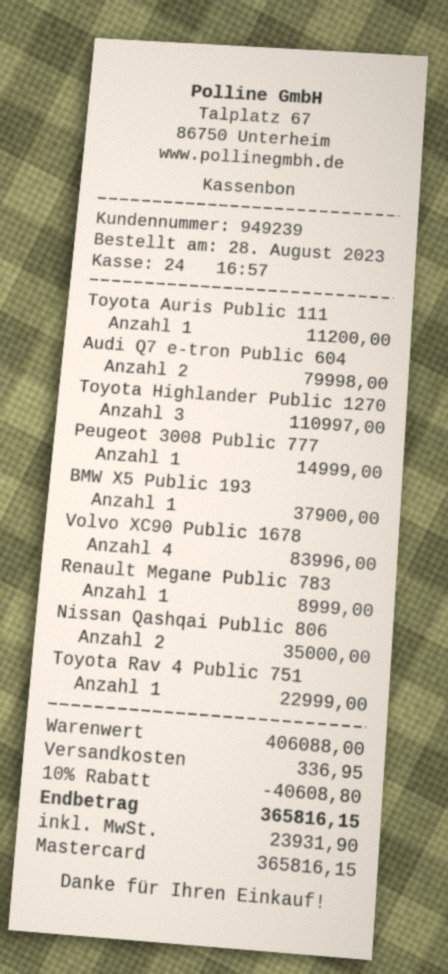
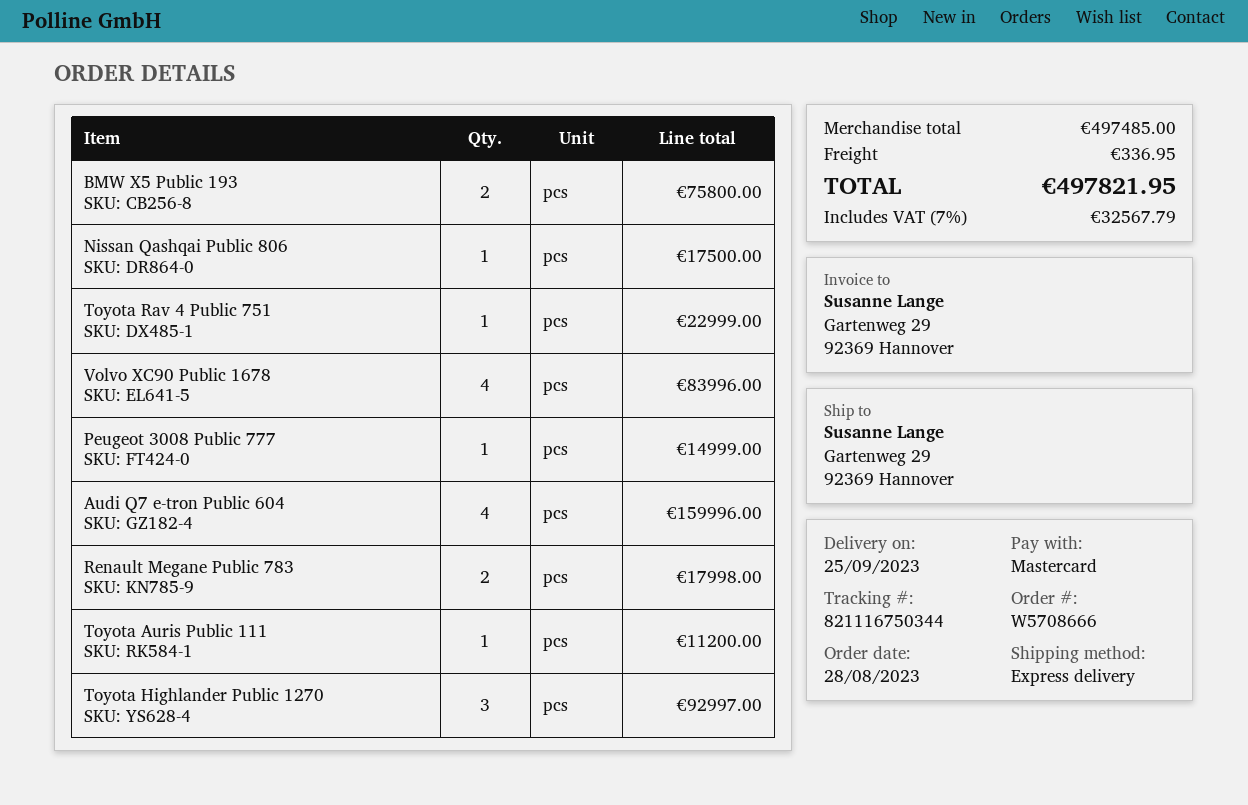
Audi Q7 e-tron Public 604: 2 for 79998.00 -> 4 for 159996.00
Toyota Highlander Public 1270: 3 for 110997.00 -> 3 for 92997.00
BMW X5 Public 193: 1 for 37900.00 -> 2 for 75800.00
Renault Megane Public 783: 1 for 8999.00 -> 2 for 17998.00
Nissan Qashqai Public 806: 2 for 35000.00 -> 1 for 17500.00
subtotal: 406088.00 -> 497485.00
discount: 10% = 40608.80 -> none
tax: 23931.90 -> 32567.79
total: 365816.15 -> 497821.95

